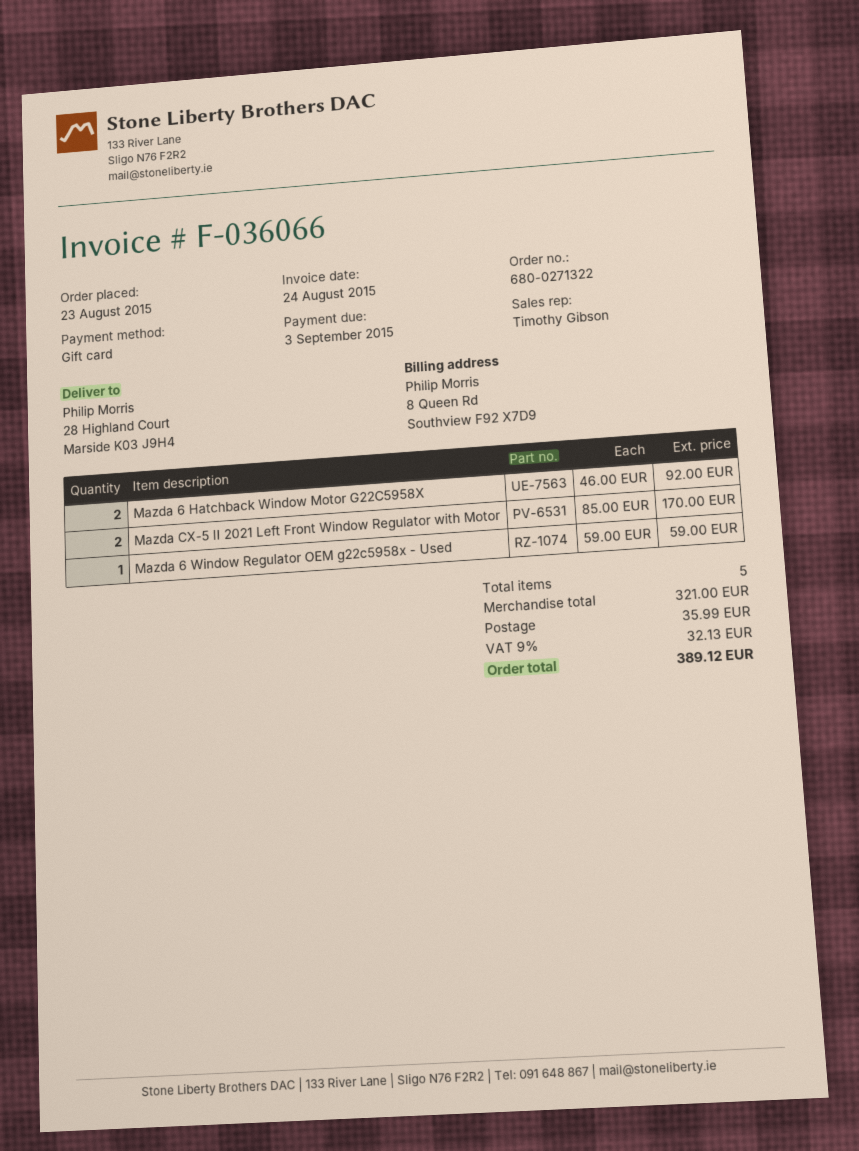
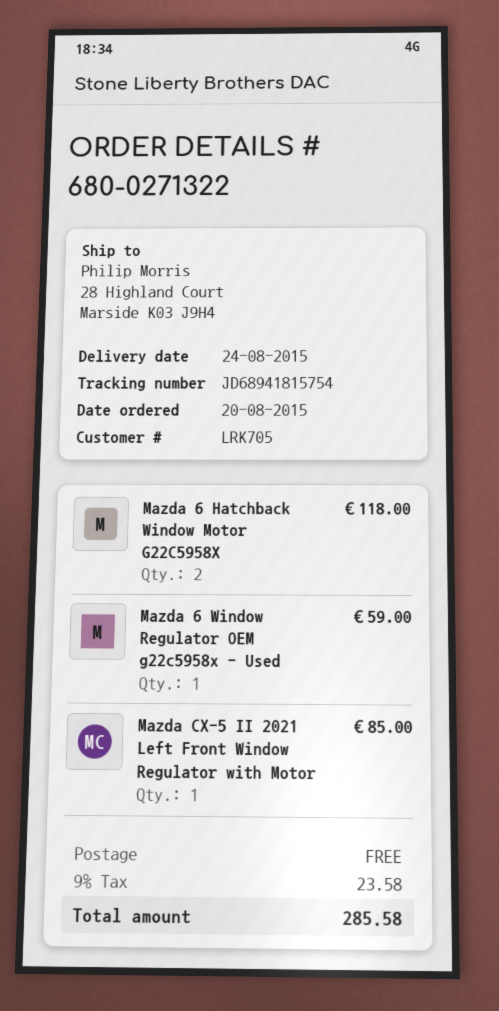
order date: 2015-08-23 -> 2015-08-20
Mazda 6 Hatchback Window Motor G22C5958X: 2 for 92.00 -> 2 for 118.00
Mazda CX-5 II 2021 Left Front Window Regulator with Motor: 2 for 170.00 -> 1 for 85.00
shipping: 35.99 -> 0.00
tax: 9% = 32.13 -> 9% = 23.58
total: 389.12 -> 285.58

